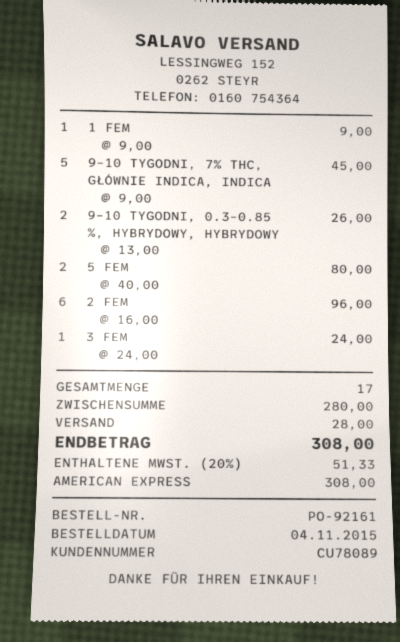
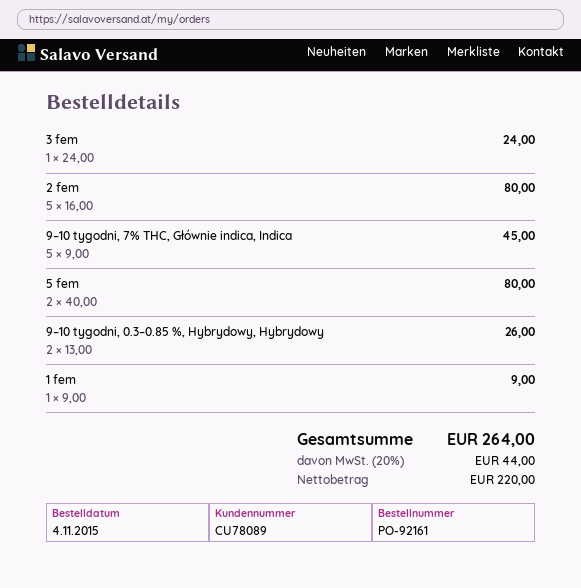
2 FEM: 6 x 16.00 = 96.00 -> 5 x 16.00 = 80.00
shipping: 28.00 -> none
tax: 20% = 51.33 -> 20% = 44.00
total: 308.00 -> 264.00

